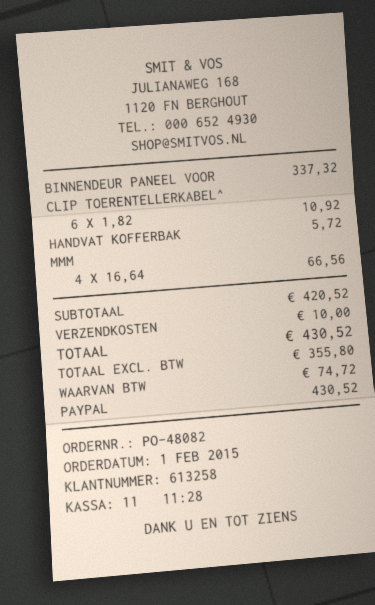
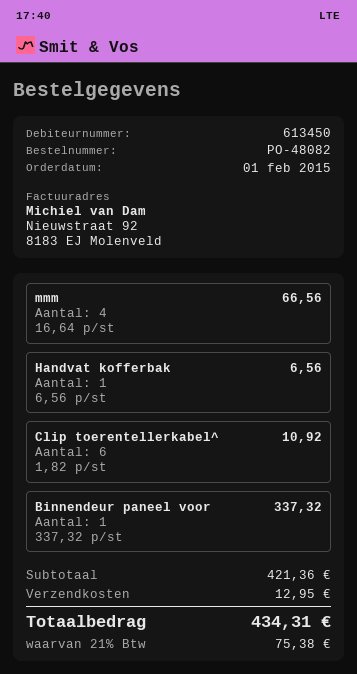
customer number: 613258 -> 613450
HANDVAT KOFFERBAK: 1 x 5.72 = 5.72 -> 1 x 6.56 = 6.56
subtotal: 420.52 -> 421.36
shipping: 10.00 -> 12.95
tax: 74.72 -> 75.38
total: 430.52 -> 434.31

